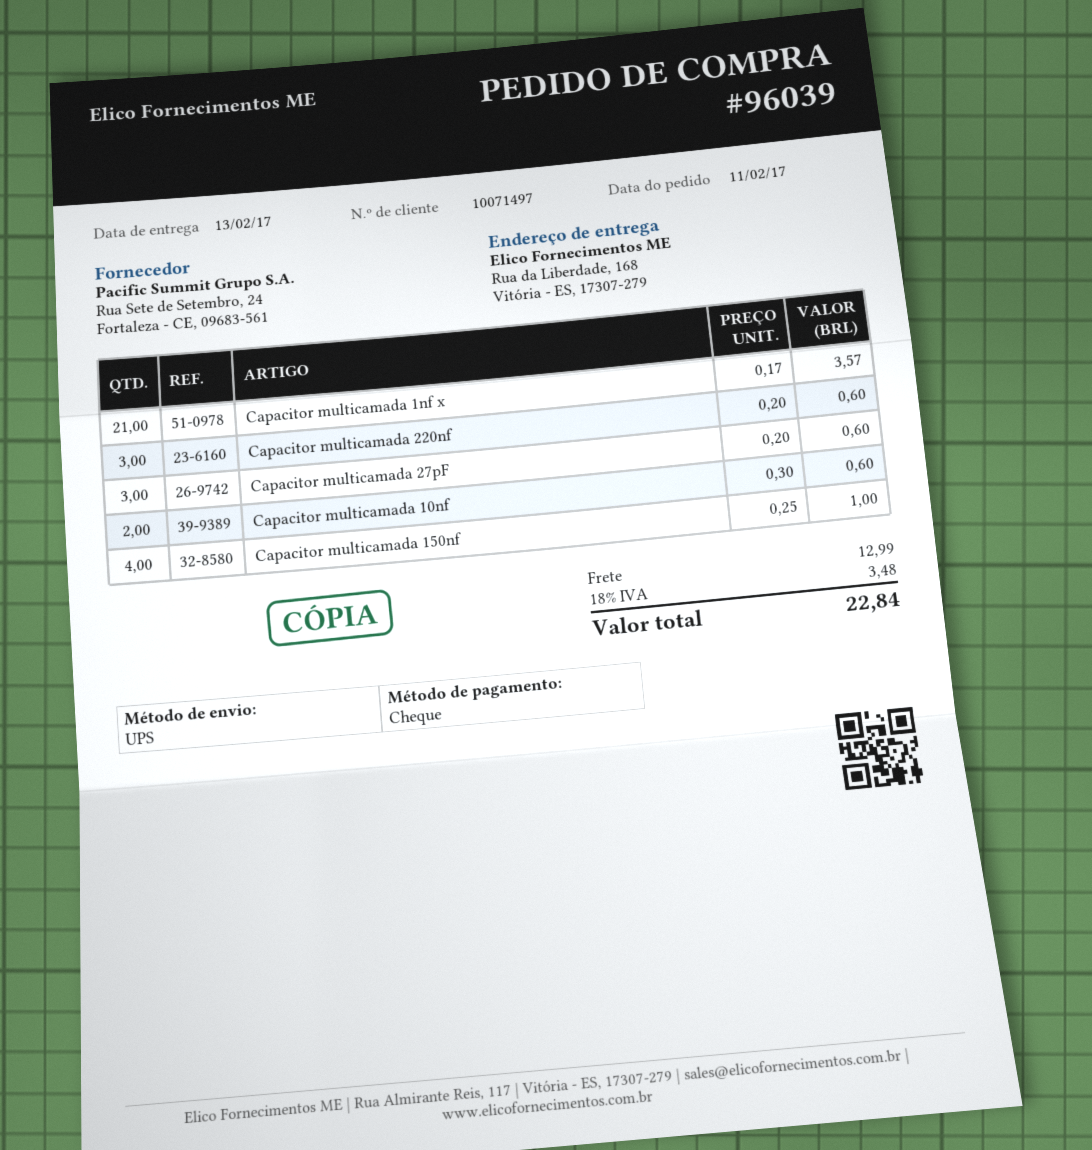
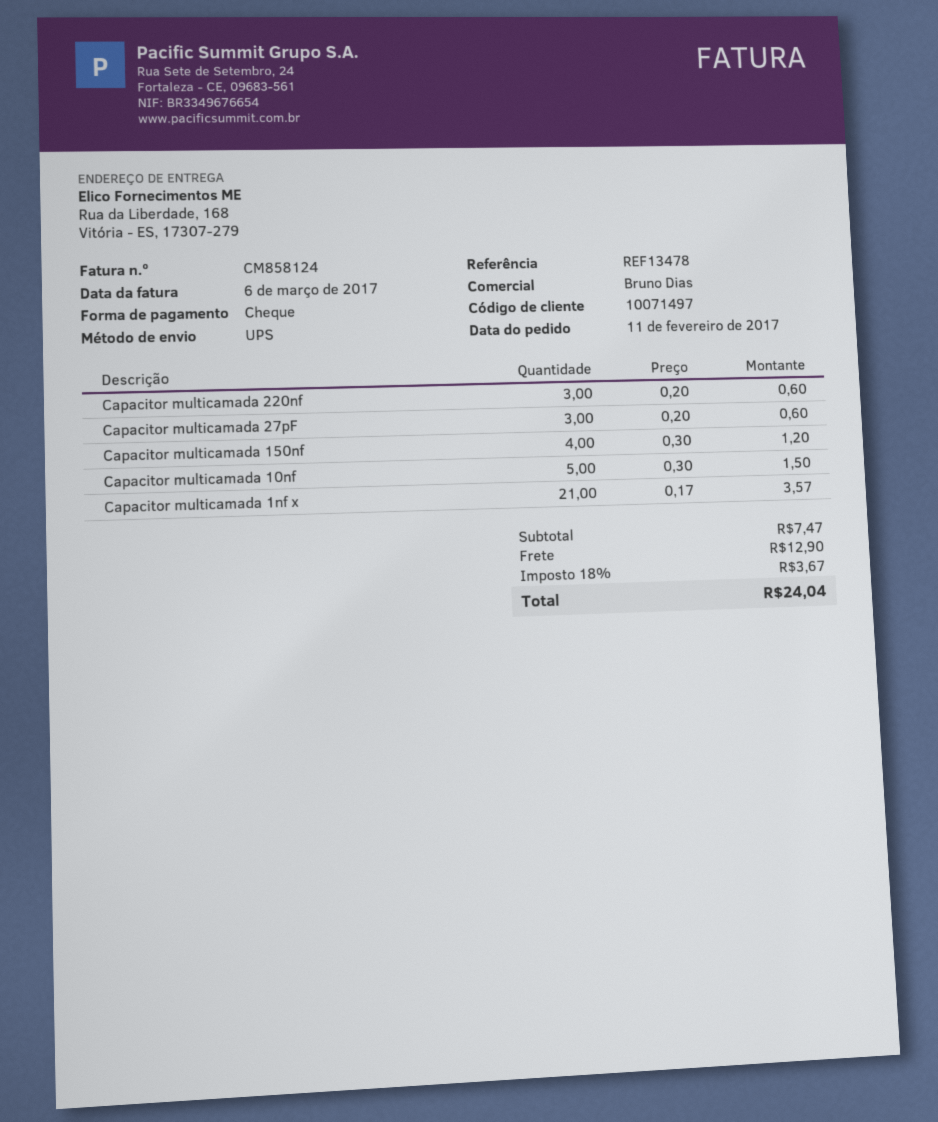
Capacitor multicamada 10nf: 2 x 0.30 = 0.60 -> 5 x 0.30 = 1.50
Capacitor multicamada 150nf: 4 x 0.25 = 1.00 -> 4 x 0.30 = 1.20
shipping: 12.99 -> 12.90
tax: 18% = 3.48 -> 18% = 3.67
total: 22.84 -> 24.04

